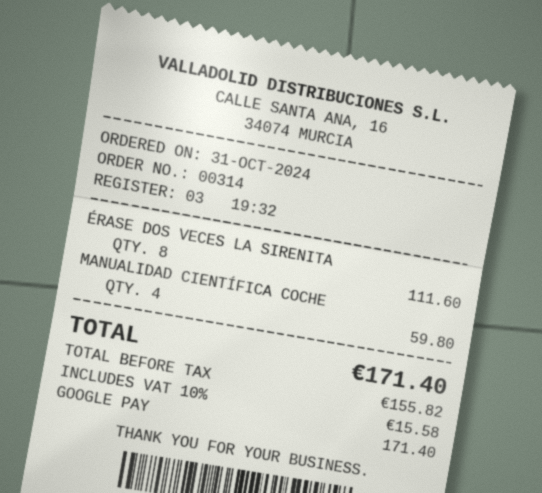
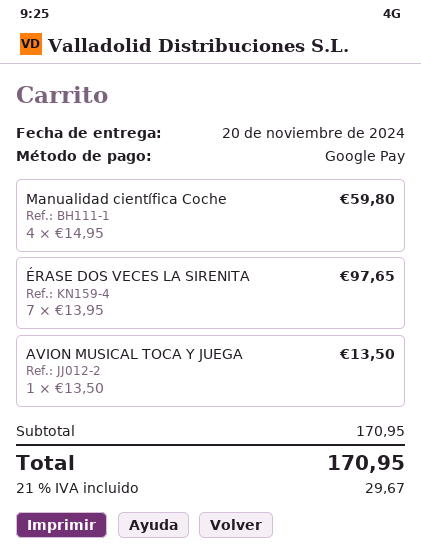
ÉRASE DOS VECES LA SIRENITA: 8 for 111.60 -> 7 for 97.65
AVION MUSICAL TOCA Y JUEGA: none -> 1 for 13.50
tax: 10% = 15.58 -> 21% = 29.67
total: 171.40 -> 170.95

